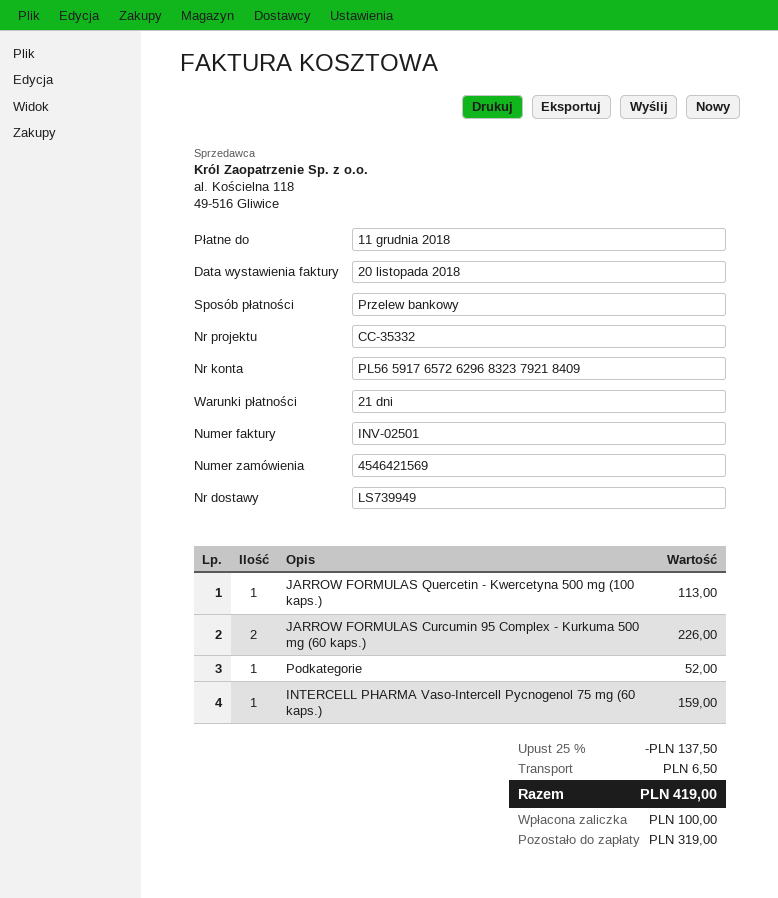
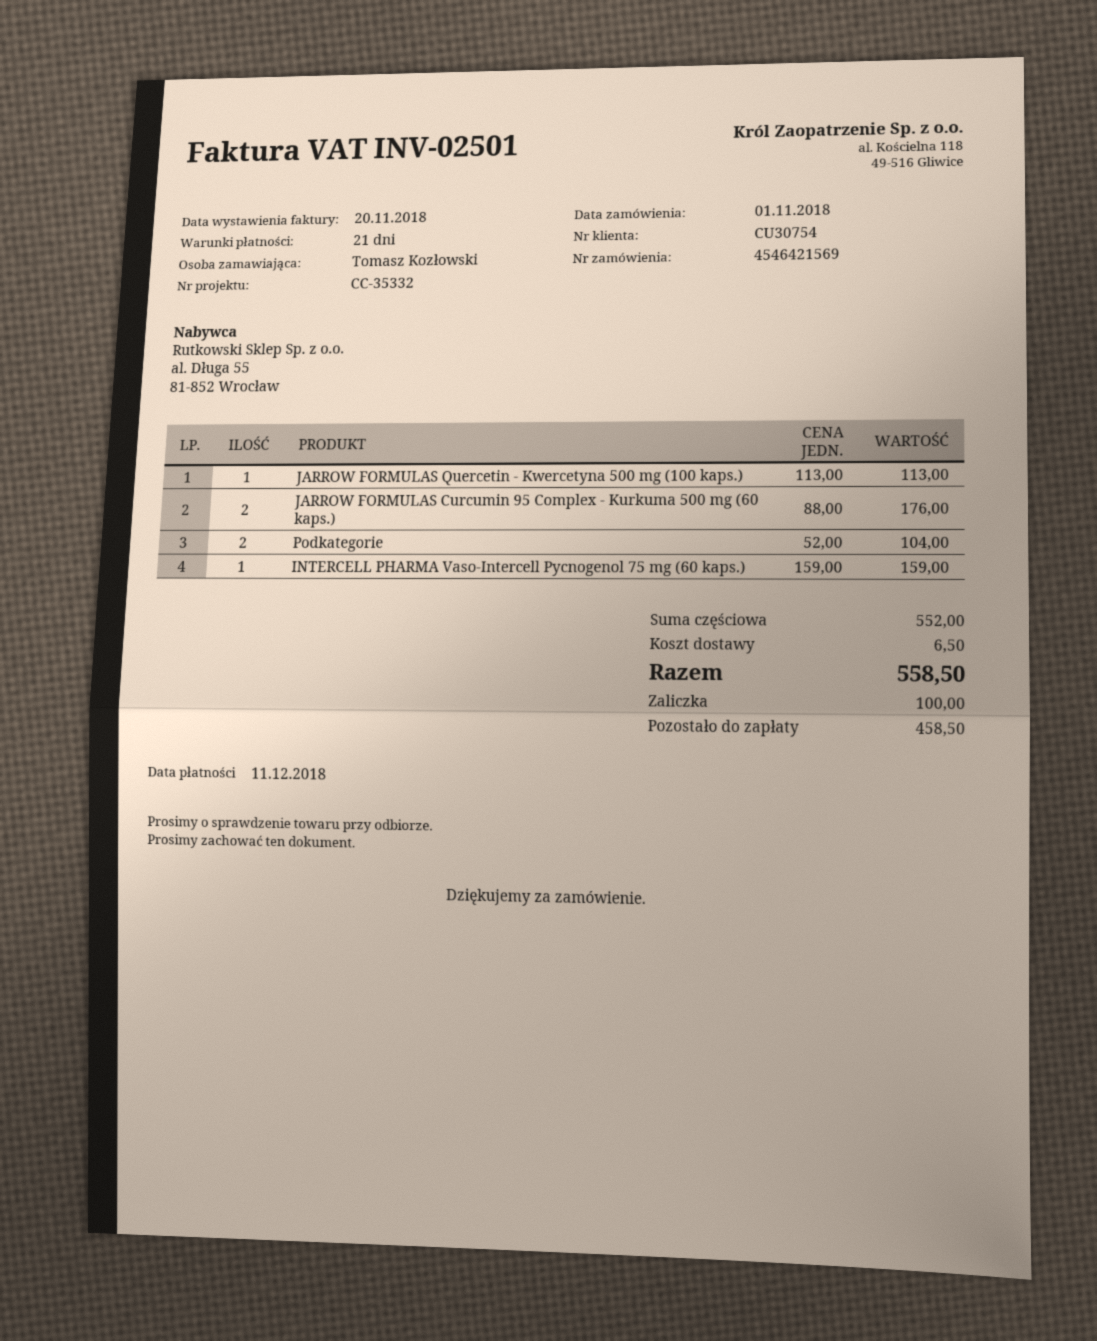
JARROW FORMULAS Curcumin 95 Complex - Kurkuma 500 mg (60 kaps.): 2 for 226.00 -> 2 for 176.00
Podkategorie: 1 for 52.00 -> 2 for 104.00
discount: 25% = 137.50 -> none
total: 419.00 -> 558.50
balance: 319.00 -> 458.50

